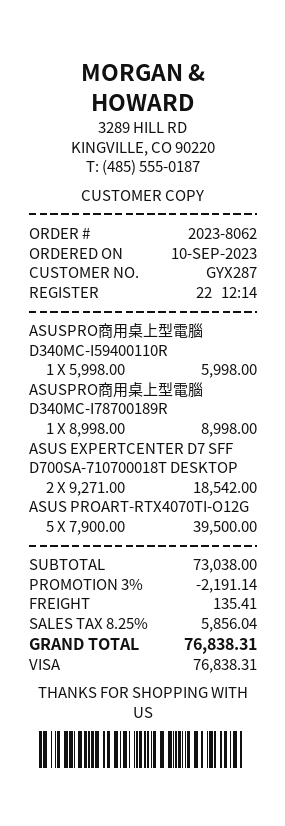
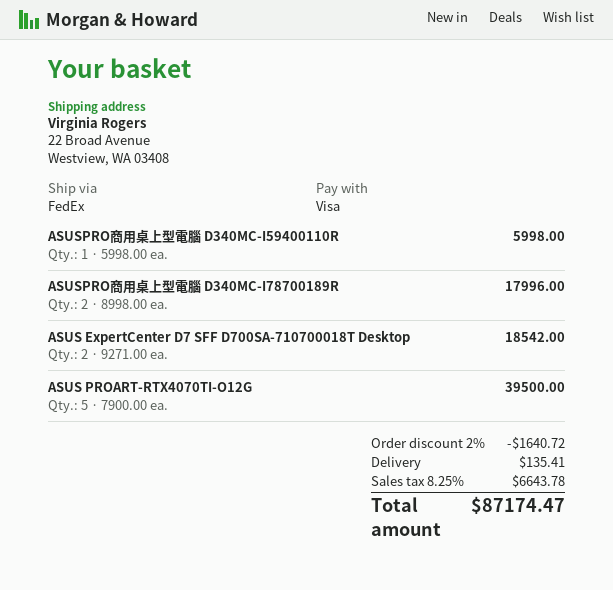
ASUSPRO商用桌上型電腦 D340MC-I78700189R: 1 x 8998.00 = 8998.00 -> 2 x 8998.00 = 17996.00
discount: 3% = 2191.14 -> 2% = 1640.72
tax: 8.25% = 5856.04 -> 8.25% = 6643.78
total: 76838.31 -> 87174.47

